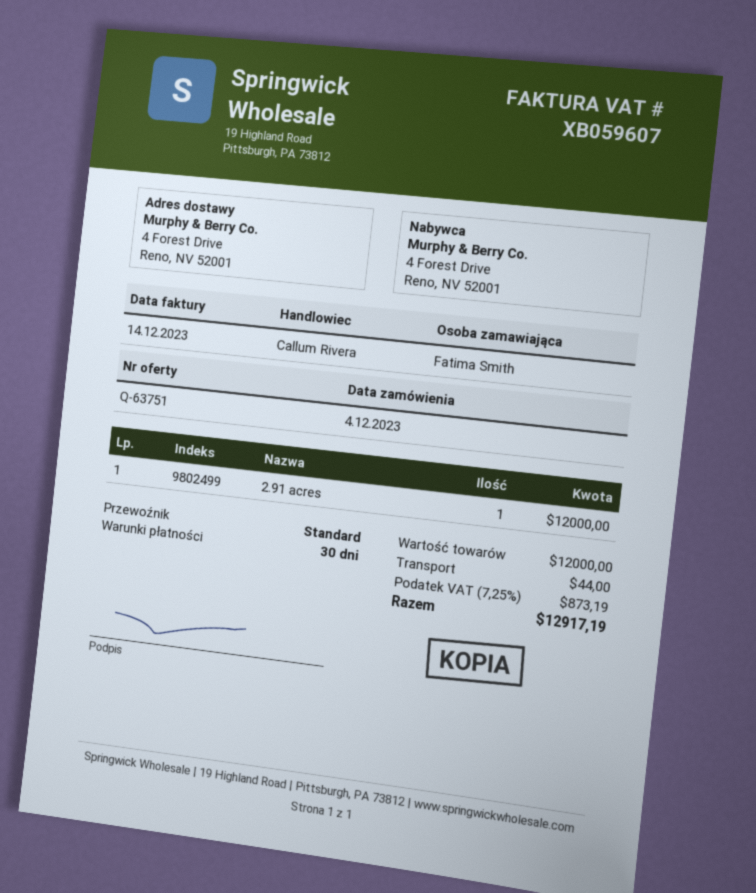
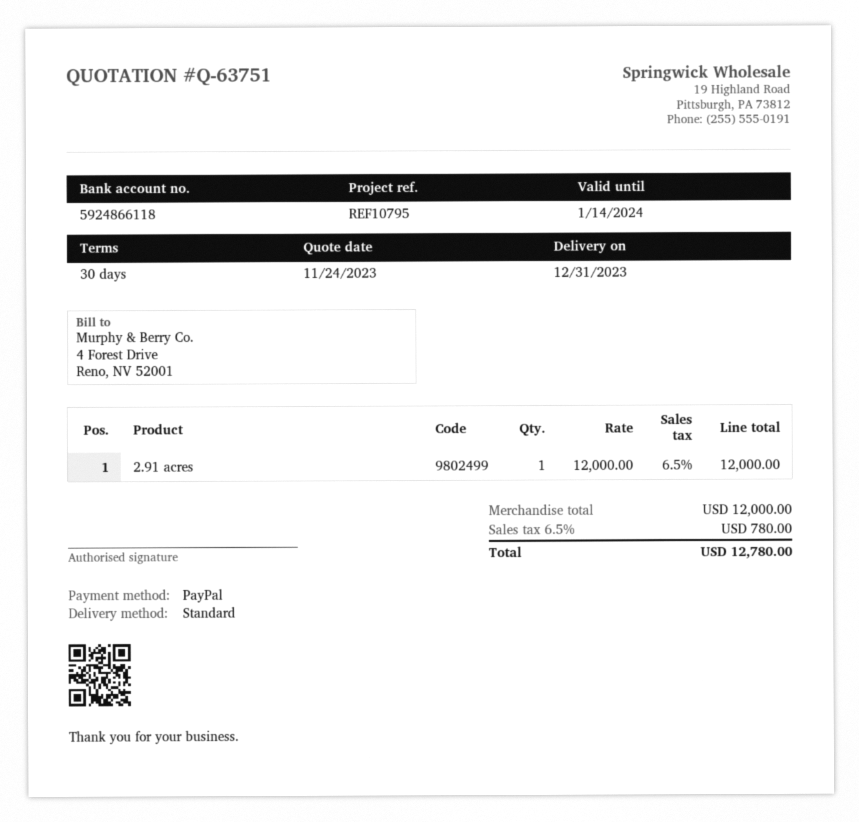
shipping: 44.00 -> none
tax: 7.25% = 873.19 -> 6.5% = 780.00
total: 12917.19 -> 12780.00

